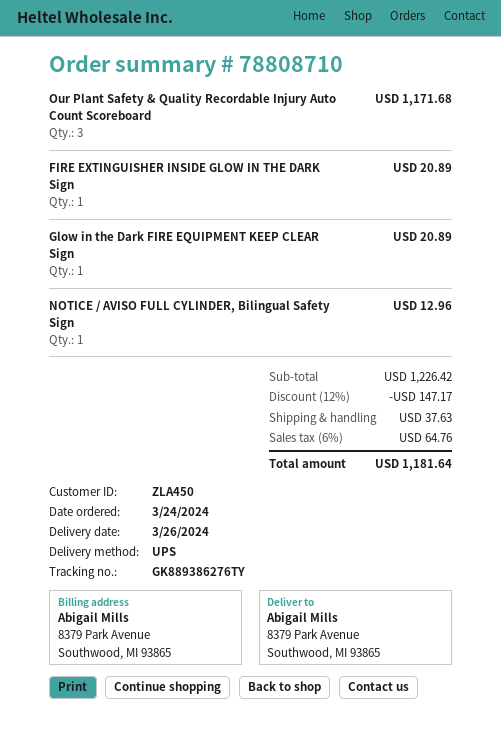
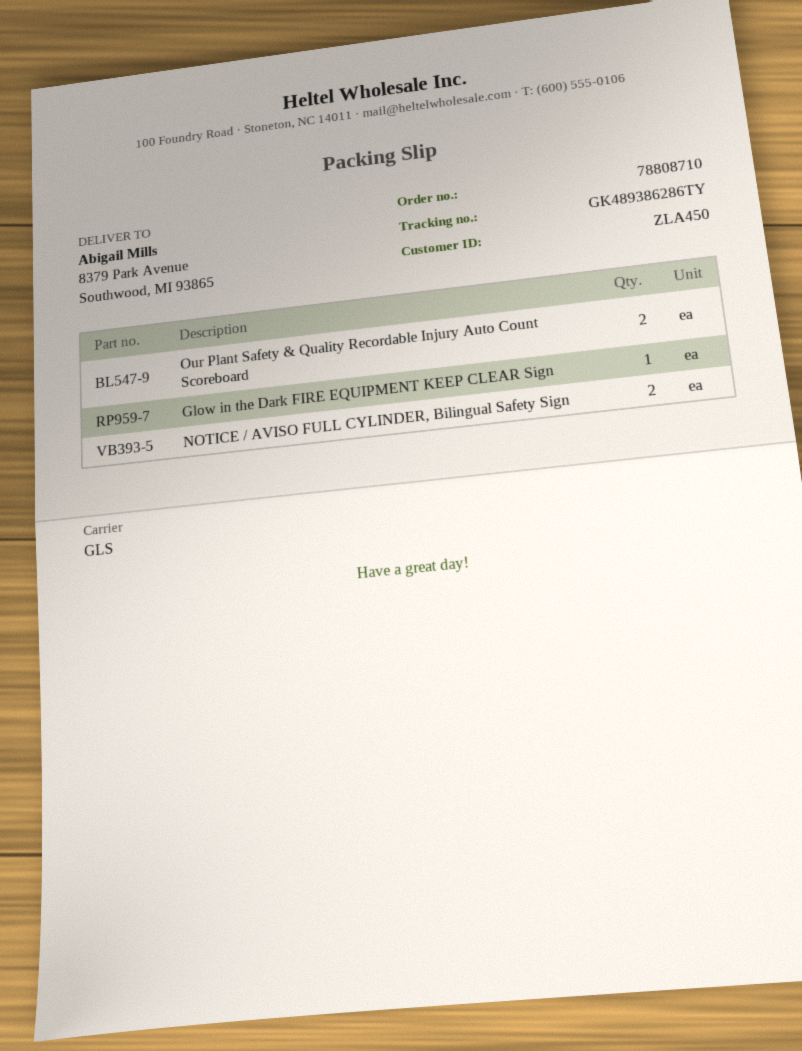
shipping method: UPS -> GLS
tracking number: GK889386276TY -> GK489386286TY
Our Plant Safety & Quality Recordable Injury Auto Count Scoreboard: 3 -> 2
FIRE EXTINGUISHER INSIDE GLOW IN THE DARK Sign: 1 -> none
NOTICE / AVISO FULL CYLINDER, Bilingual Safety Sign: 1 -> 2

